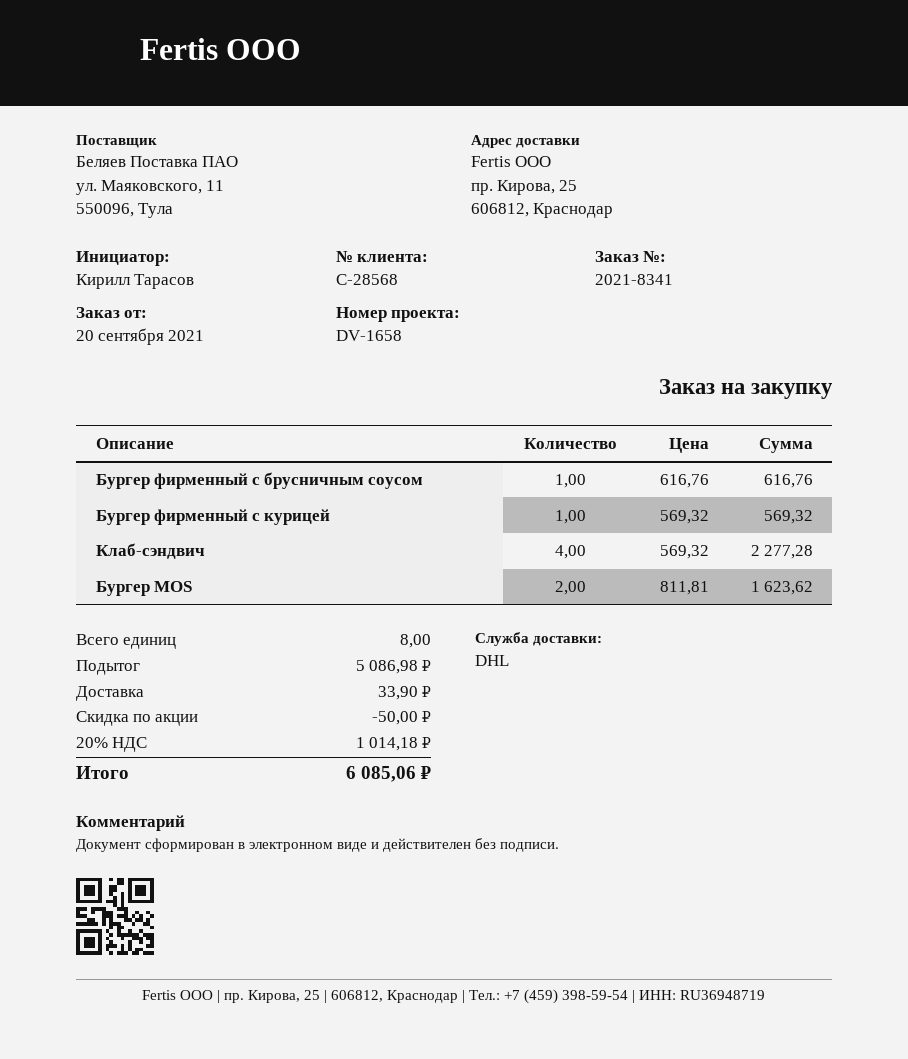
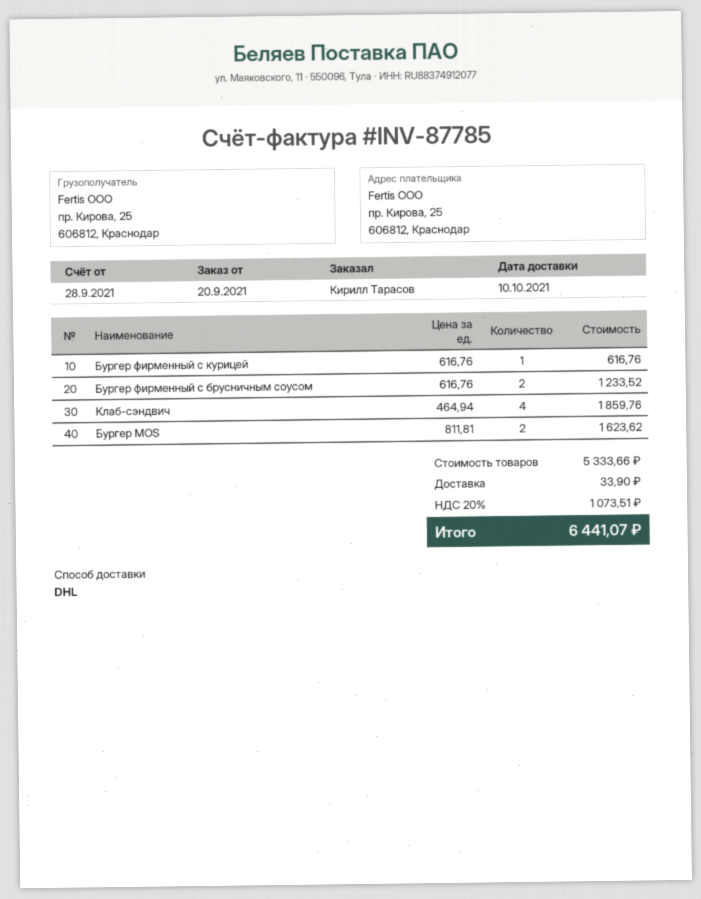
Бургер фирменный с брусничным соусом: 1 x 616.76 = 616.76 -> 2 x 616.76 = 1233.52
Бургер фирменный с курицей: 1 x 569.32 = 569.32 -> 1 x 616.76 = 616.76
Клаб-сэндвич: 4 x 569.32 = 2277.28 -> 4 x 464.94 = 1859.76
subtotal: 5086.98 -> 5333.66
discount: 50.00 -> none
tax: 20% = 1014.18 -> 20% = 1073.51
total: 6085.06 -> 6441.07

